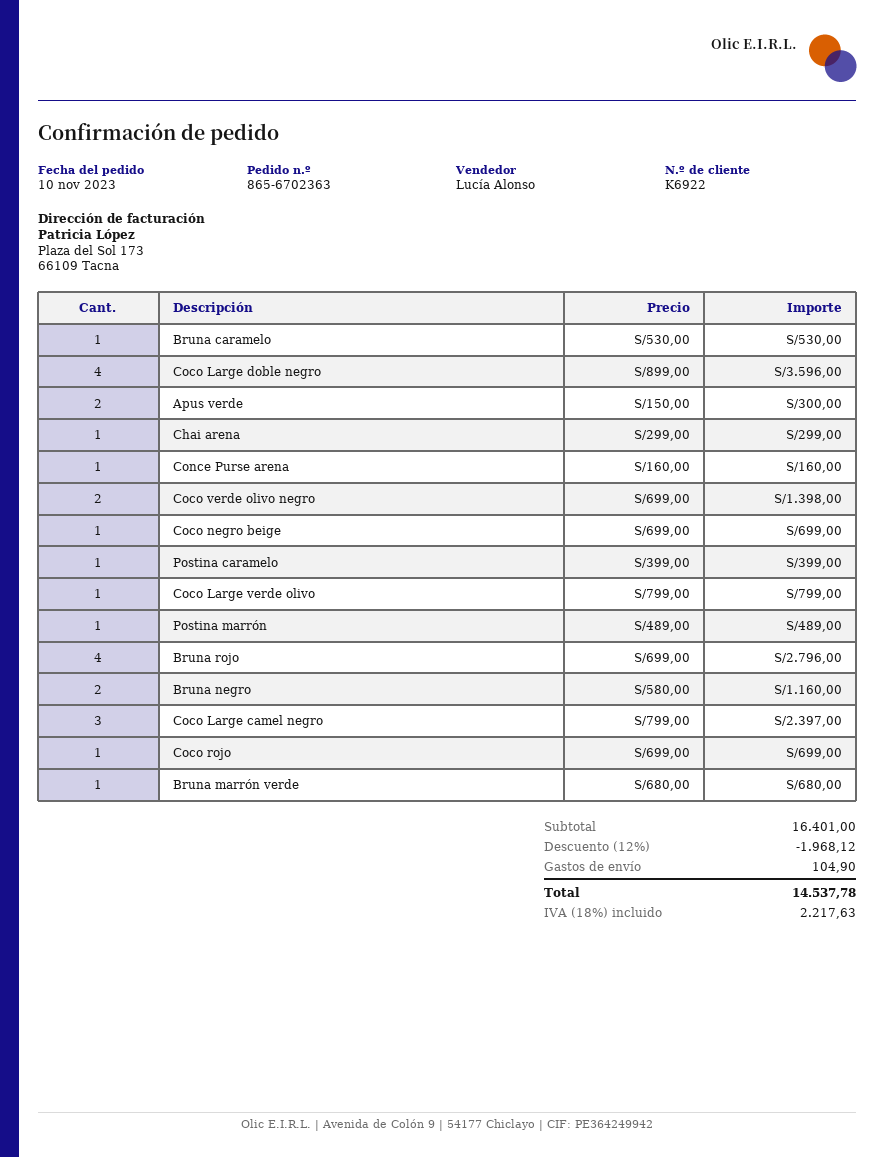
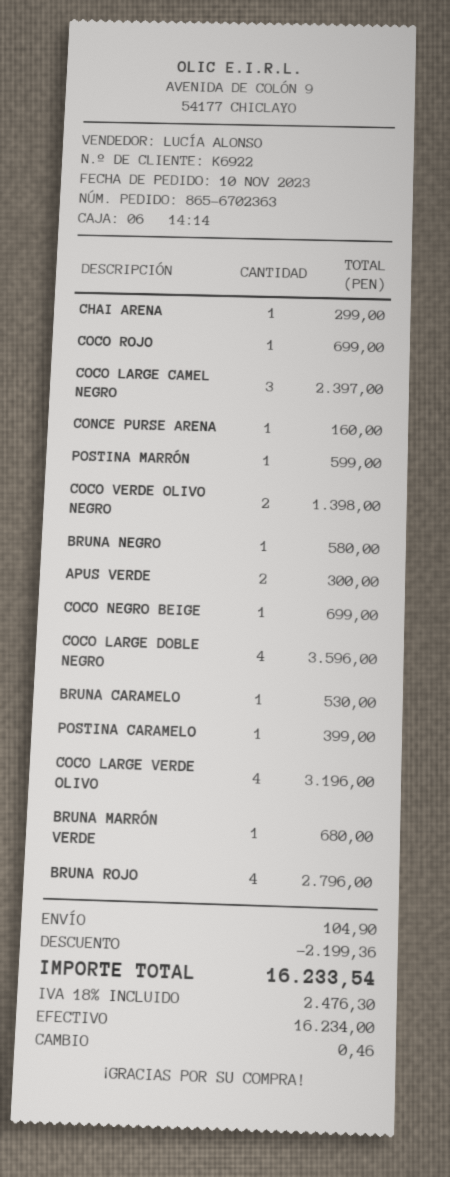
Coco Large verde olivo: 1 for 799.00 -> 4 for 3196.00
Postina marrón: 1 for 489.00 -> 1 for 599.00
Bruna negro: 2 for 1160.00 -> 1 for 580.00
discount: 1968.12 -> 2199.36
tax: 18% = 2217.63 -> 18% = 2476.30
total: 14537.78 -> 16233.54

